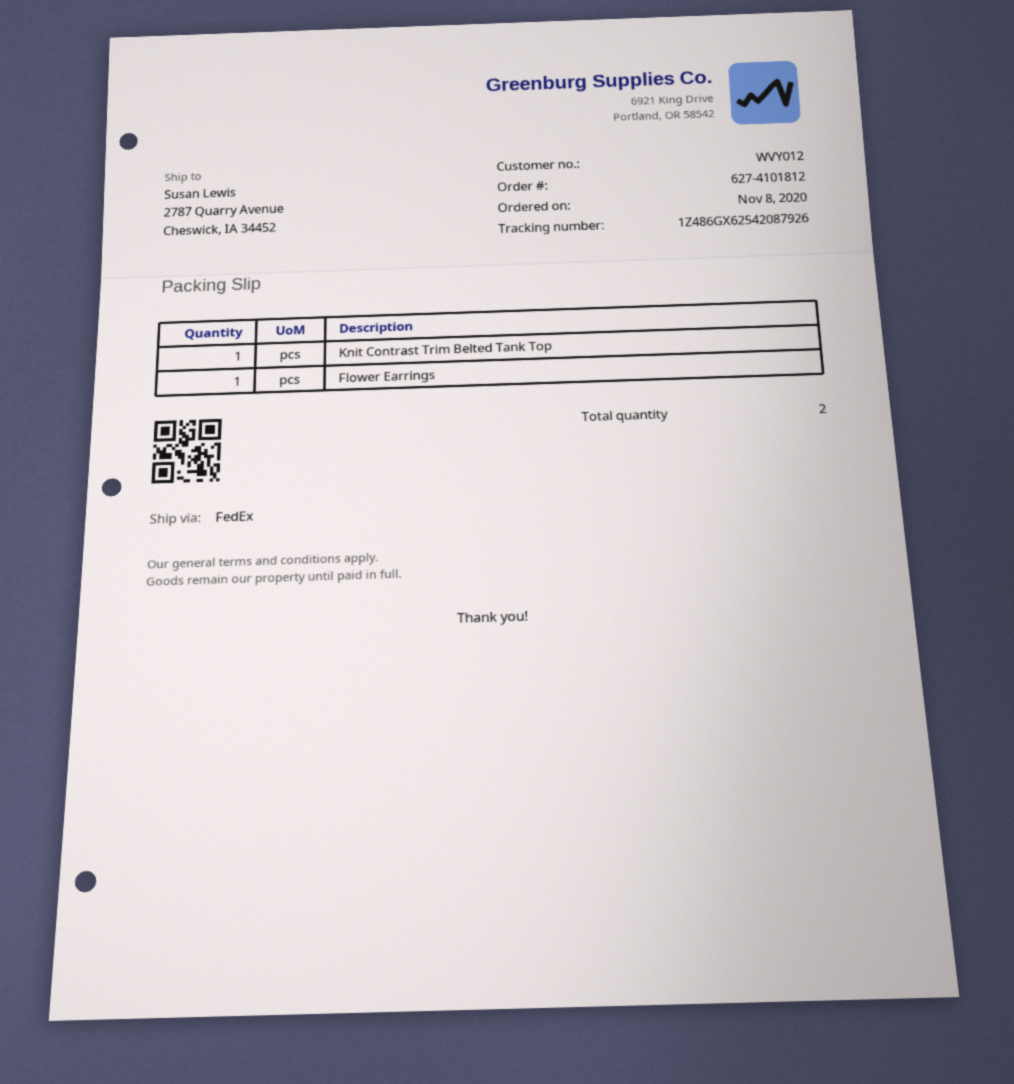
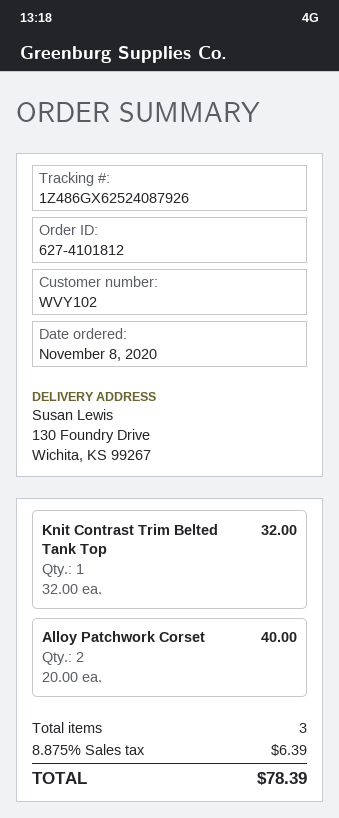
customer number: WVY012 -> WVY102
tracking number: 1Z486GX62542087926 -> 1Z486GX62524087926
ship to: 2787 Quarry Avenue, Cheswick, IA 34452 -> 130 Foundry Drive, Wichita, KS 99267
Flower Earrings: 1 -> none
Alloy Patchwork Corset: none -> 2
total quantity: 2 -> 3

